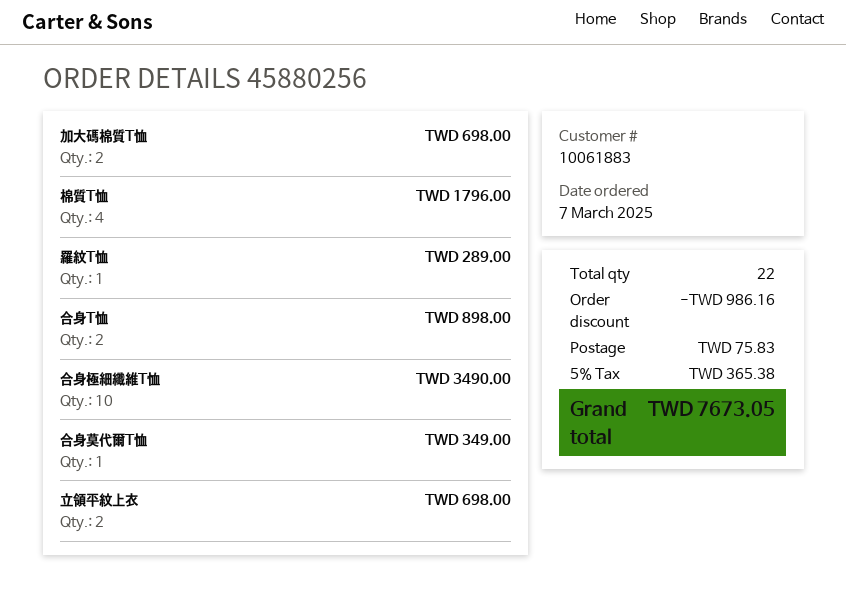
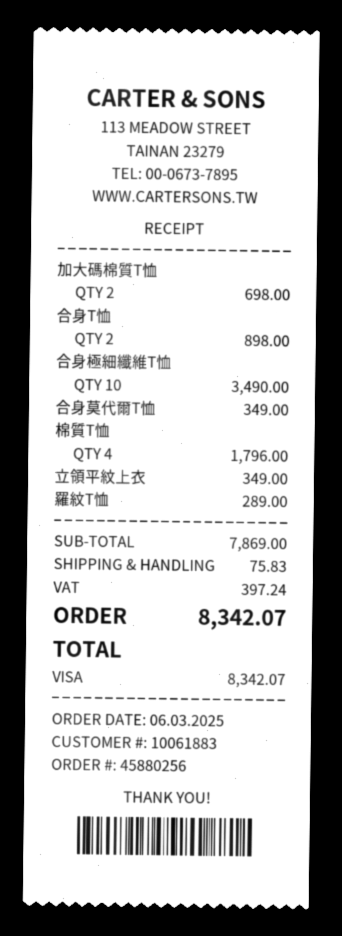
order date: 2025-03-07 -> 2025-03-06
立領平紋上衣: 2 for 698.00 -> 1 for 349.00
discount: 986.16 -> none
tax: 365.38 -> 397.24
total: 7673.05 -> 8342.07

